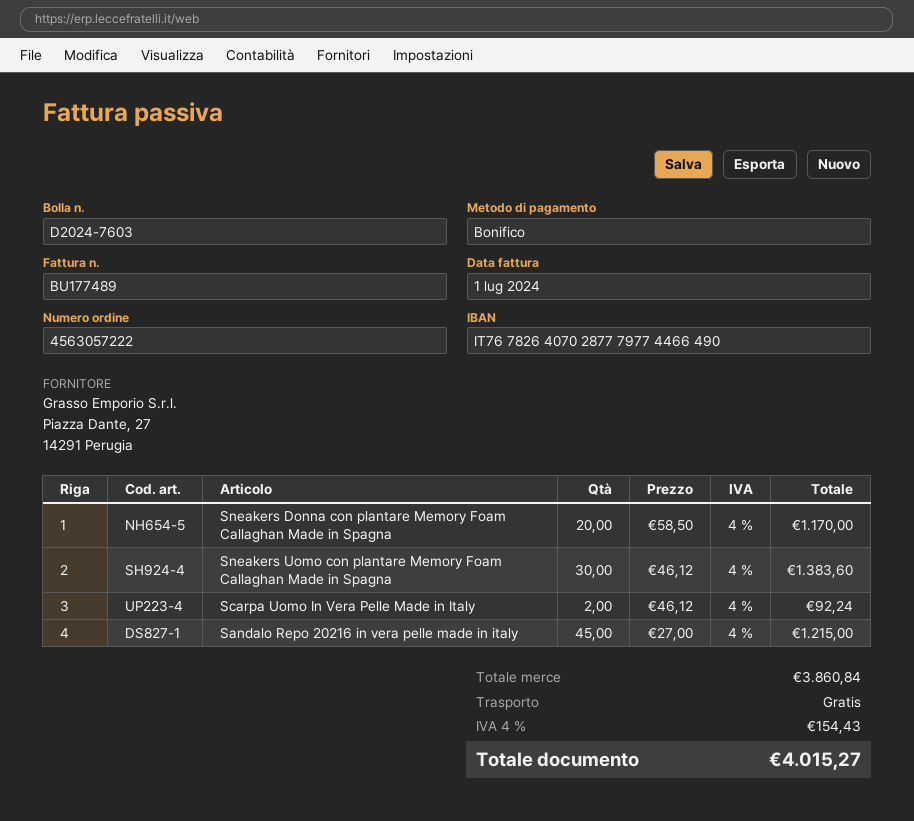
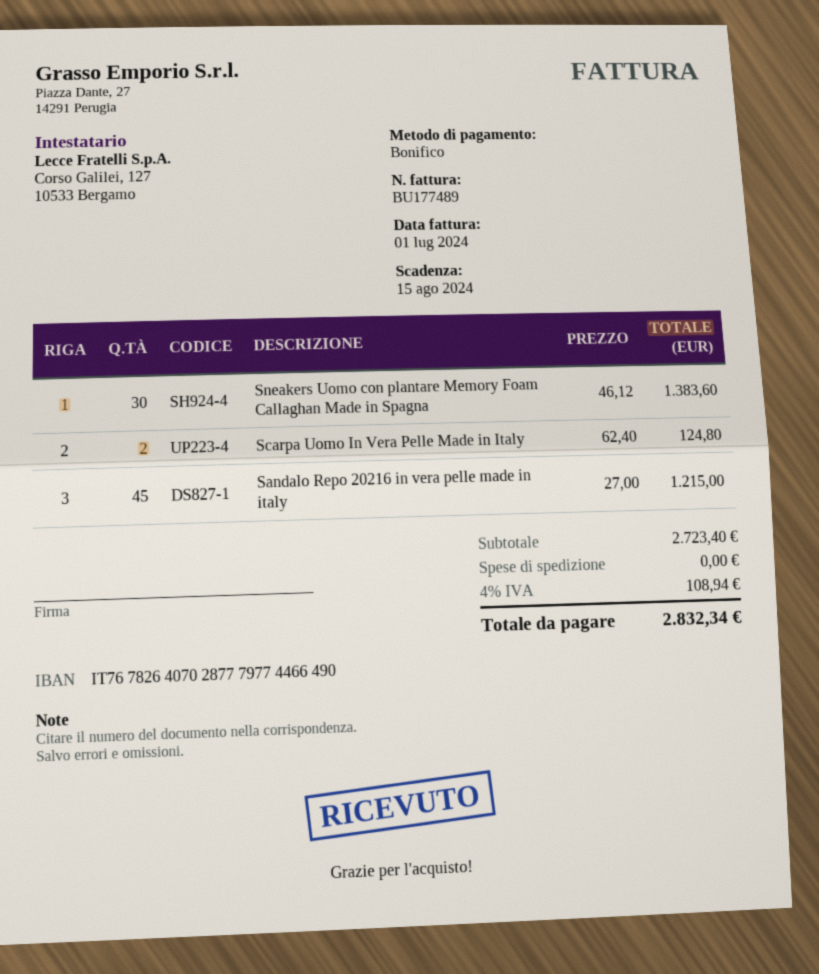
Sneakers Donna con plantare Memory Foam Callaghan Made in Spagna: 20 x 58.50 = 1170.00 -> none
Scarpa Uomo In Vera Pelle Made in Italy: 2 x 46.12 = 92.24 -> 2 x 62.40 = 124.80
subtotal: 3860.84 -> 2723.40
tax: 4% = 154.43 -> 4% = 108.94
total: 4015.27 -> 2832.34

